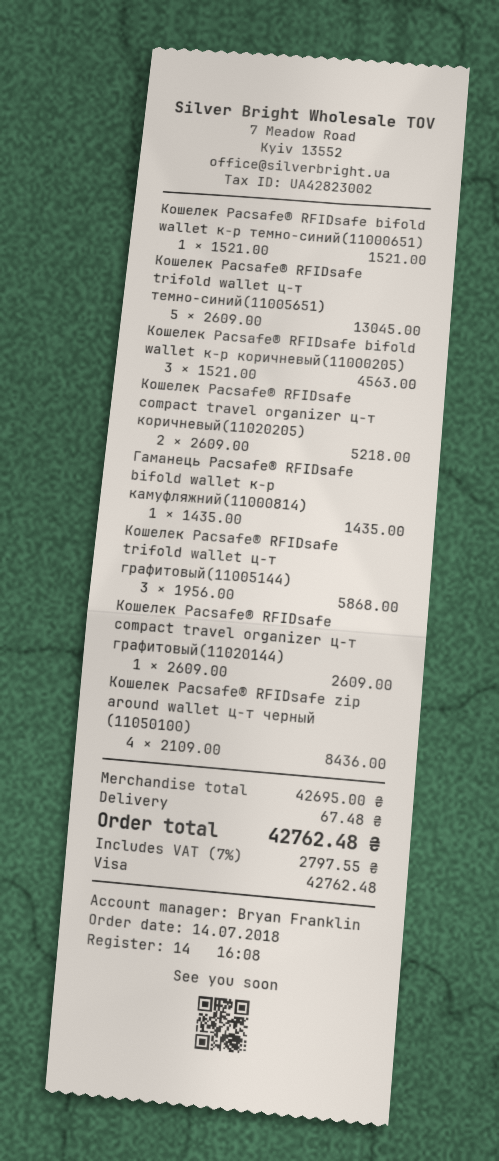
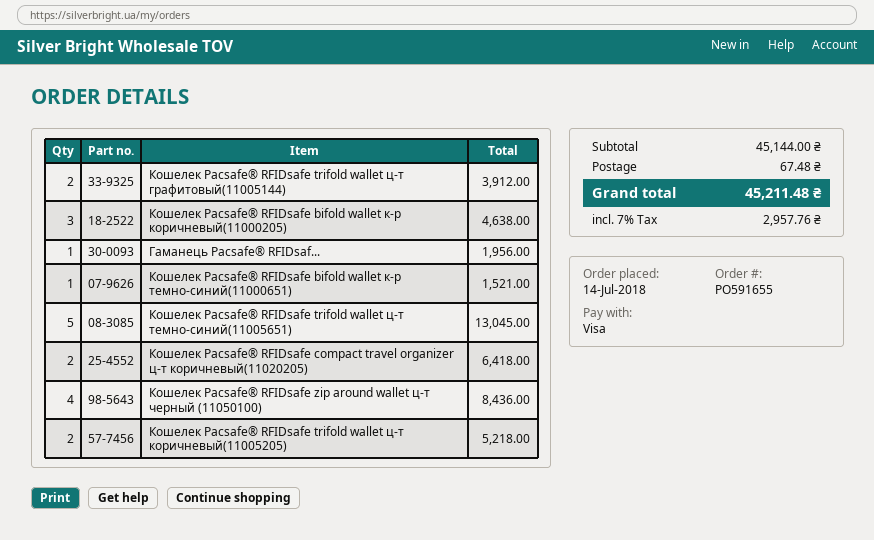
Кошелек Pacsafe® RFIDsafe bifold wallet к-р коричневый(11000205): 3 for 4563.00 -> 3 for 4638.00
Кошелек Pacsafe® RFIDsafe compact travel organizer ц-т коричневый(11020205): 2 for 5218.00 -> 2 for 6418.00
Гаманець Pacsafe® RFIDsafe bifold wallet к-р камуфляжний(11000814): 1 for 1435.00 -> 1 for 1956.00
Кошелек Pacsafe® RFIDsafe trifold wallet ц-т графитовый(11005144): 3 for 5868.00 -> 2 for 3912.00
Кошелек Pacsafe® RFIDsafe compact travel organizer ц-т графитовый(11020144): 1 for 2609.00 -> none
Кошелек Pacsafe® RFIDsafe trifold wallet ц-т коричневый(11005205): none -> 2 for 5218.00
subtotal: 42695.00 -> 45144.00
tax: 7% = 2797.55 -> 7% = 2957.76
total: 42762.48 -> 45211.48

